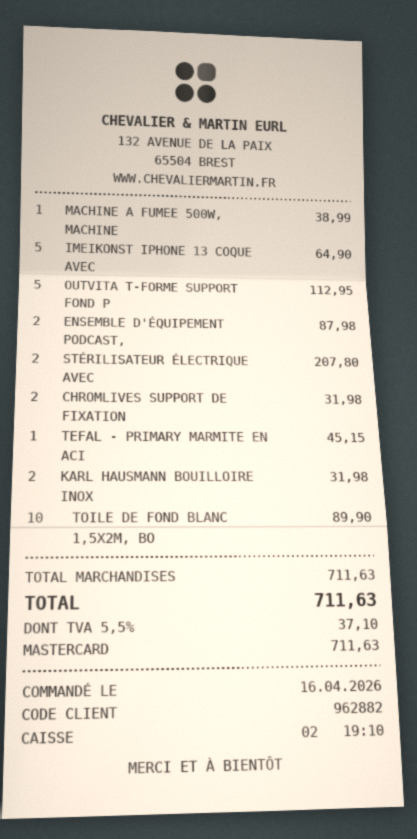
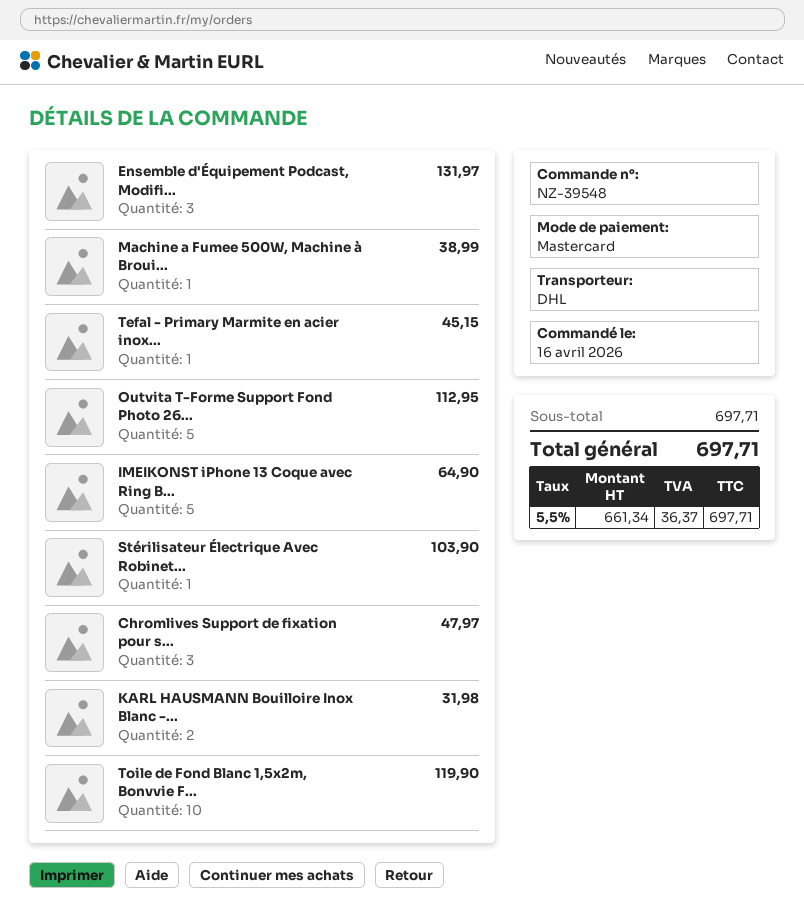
ENSEMBLE D'ÉQUIPEMENT PODCAST,: 2 for 87.98 -> 3 for 131.97
STÉRILISATEUR ÉLECTRIQUE AVEC: 2 for 207.80 -> 1 for 103.90
CHROMLIVES SUPPORT DE FIXATION: 2 for 31.98 -> 3 for 47.97
TOILE DE FOND BLANC 1,5X2M, BO: 10 for 89.90 -> 10 for 119.90
subtotal: 711.63 -> 697.71
tax: 5.5% = 37.10 -> 5.5% = 36.37
total: 711.63 -> 697.71

